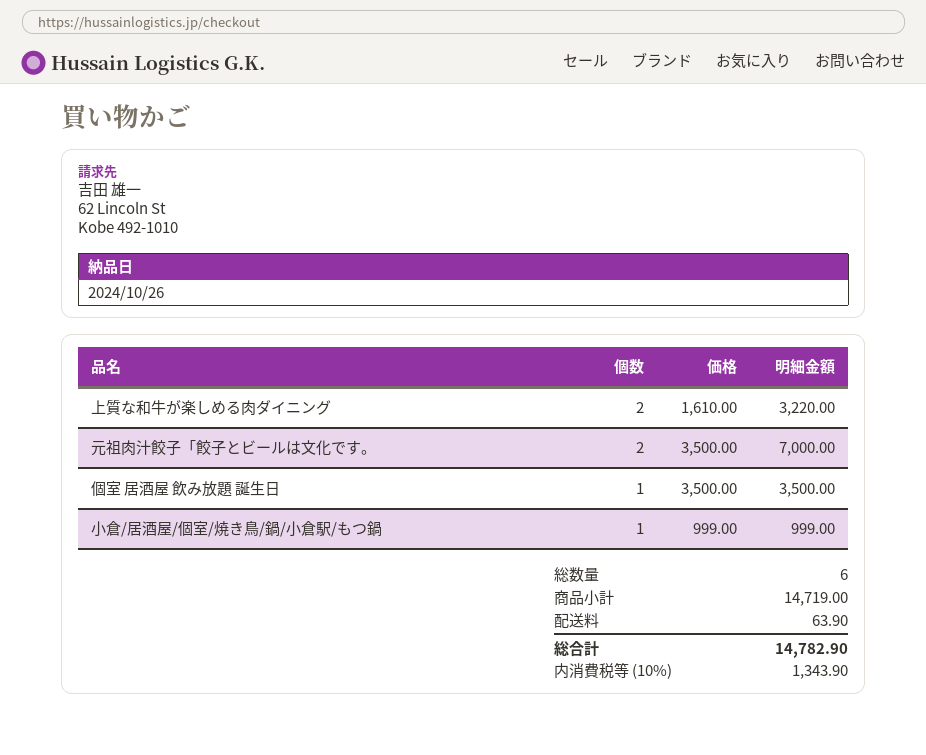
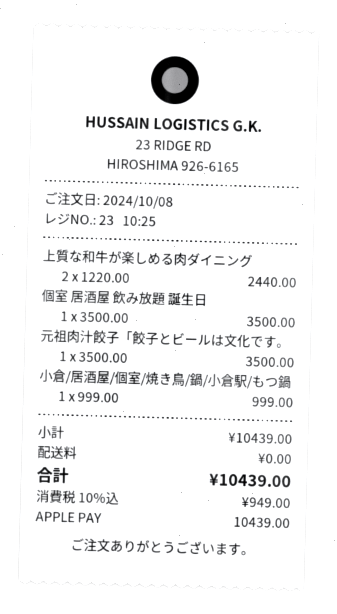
上質な和牛が楽しめる肉ダイニング: 2 x 1610.00 = 3220.00 -> 2 x 1220.00 = 2440.00
元祖肉汁餃子「餃子とビールは文化です。: 2 x 3500.00 = 7000.00 -> 1 x 3500.00 = 3500.00
subtotal: 14719.00 -> 10439.00
shipping: 63.90 -> 0.00
tax: 10% = 1343.90 -> 10% = 949.00
total: 14782.90 -> 10439.00

